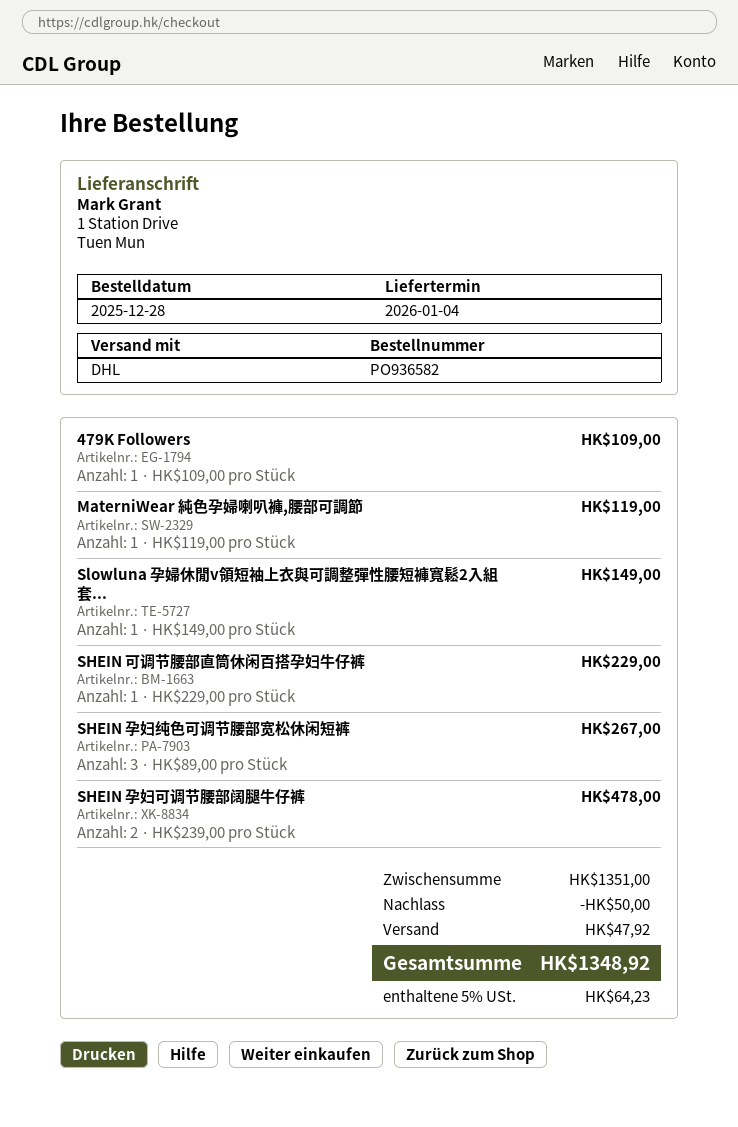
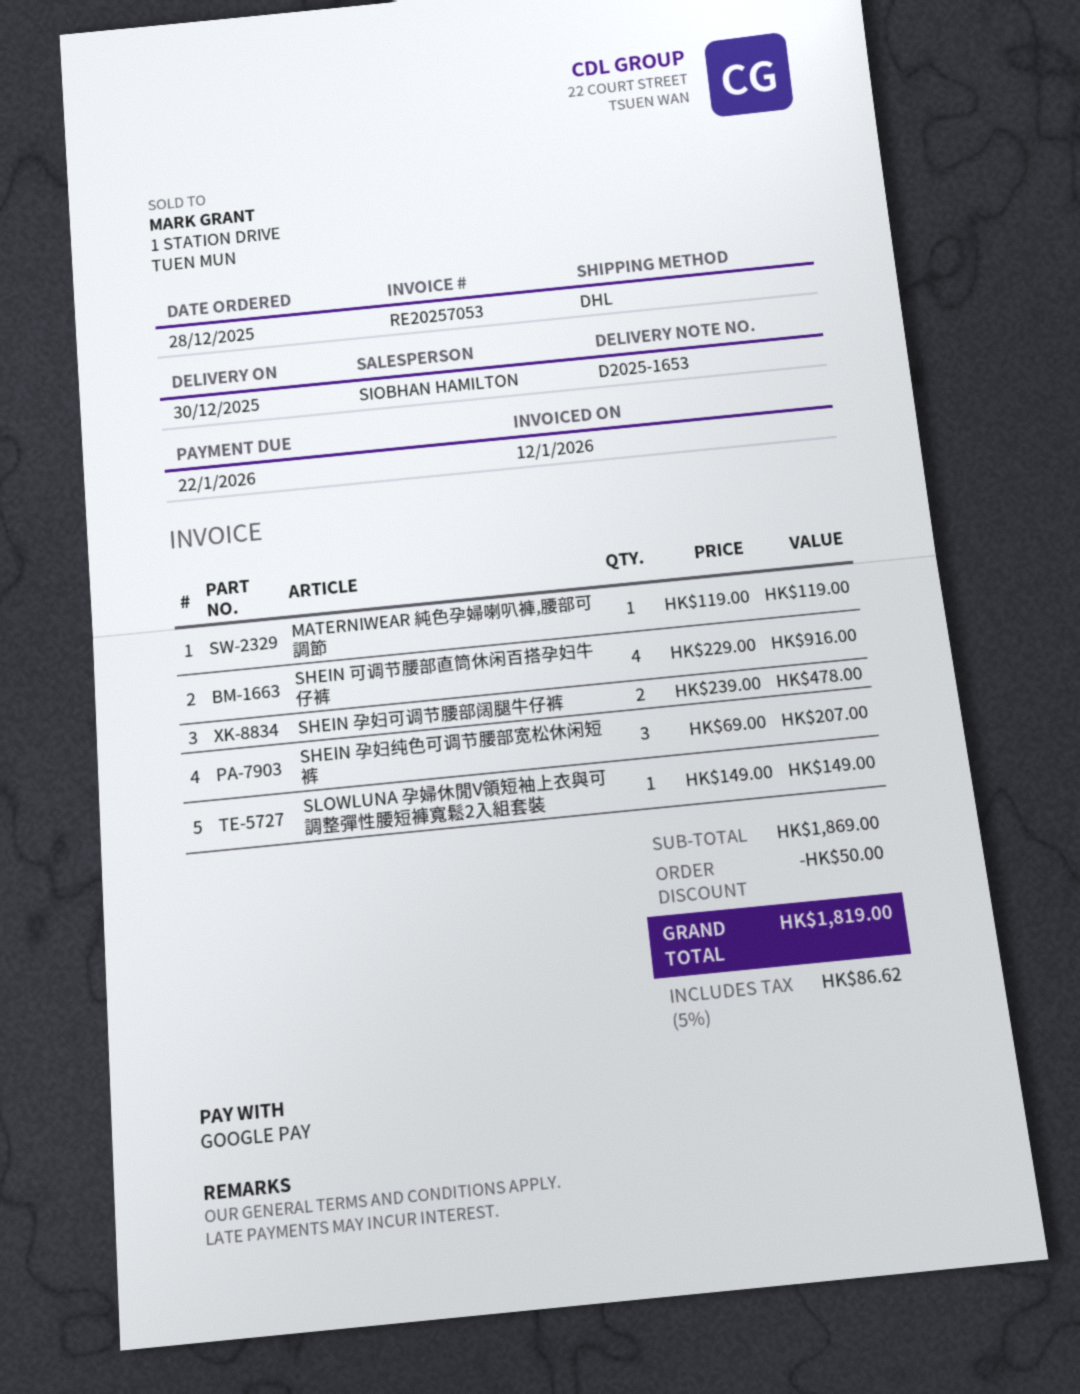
delivery date: 2026-01-04 -> 2025-12-30
479K Followers: 1 x 109.00 = 109.00 -> none
SHEIN 可调节腰部直筒休闲百搭孕妇牛仔裤: 1 x 229.00 = 229.00 -> 4 x 229.00 = 916.00
SHEIN 孕妇纯色可调节腰部宽松休闲短裤: 3 x 89.00 = 267.00 -> 3 x 69.00 = 207.00
subtotal: 1351.00 -> 1869.00
shipping: 47.92 -> none
tax: 5% = 64.23 -> 5% = 86.62
total: 1348.92 -> 1819.00

